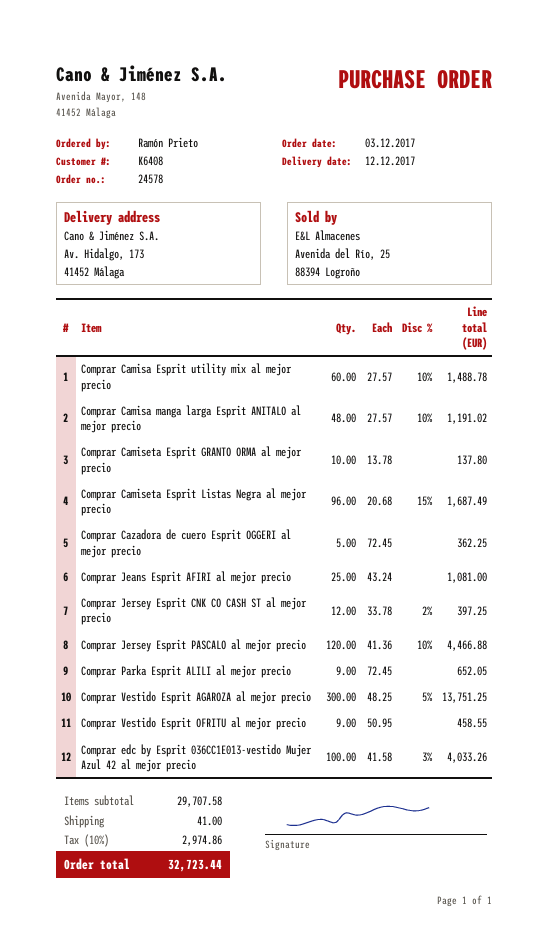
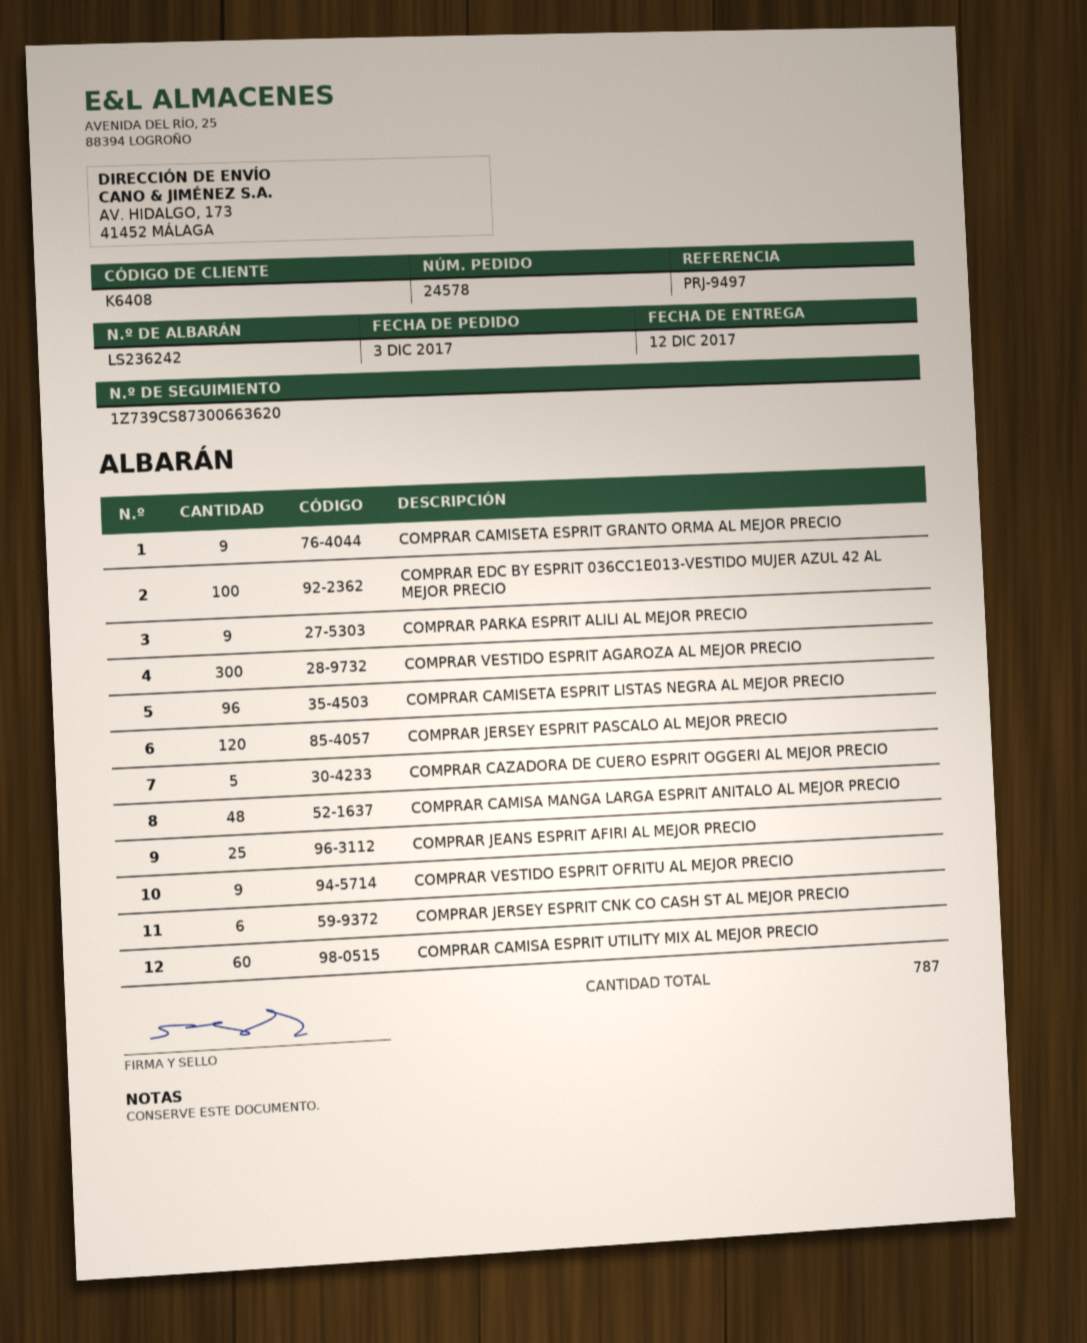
Comprar Camiseta Esprit GRANTO ORMA al mejor precio: 10 -> 9
Comprar Jersey Esprit CNK CO CASH ST al mejor precio: 12 -> 6

